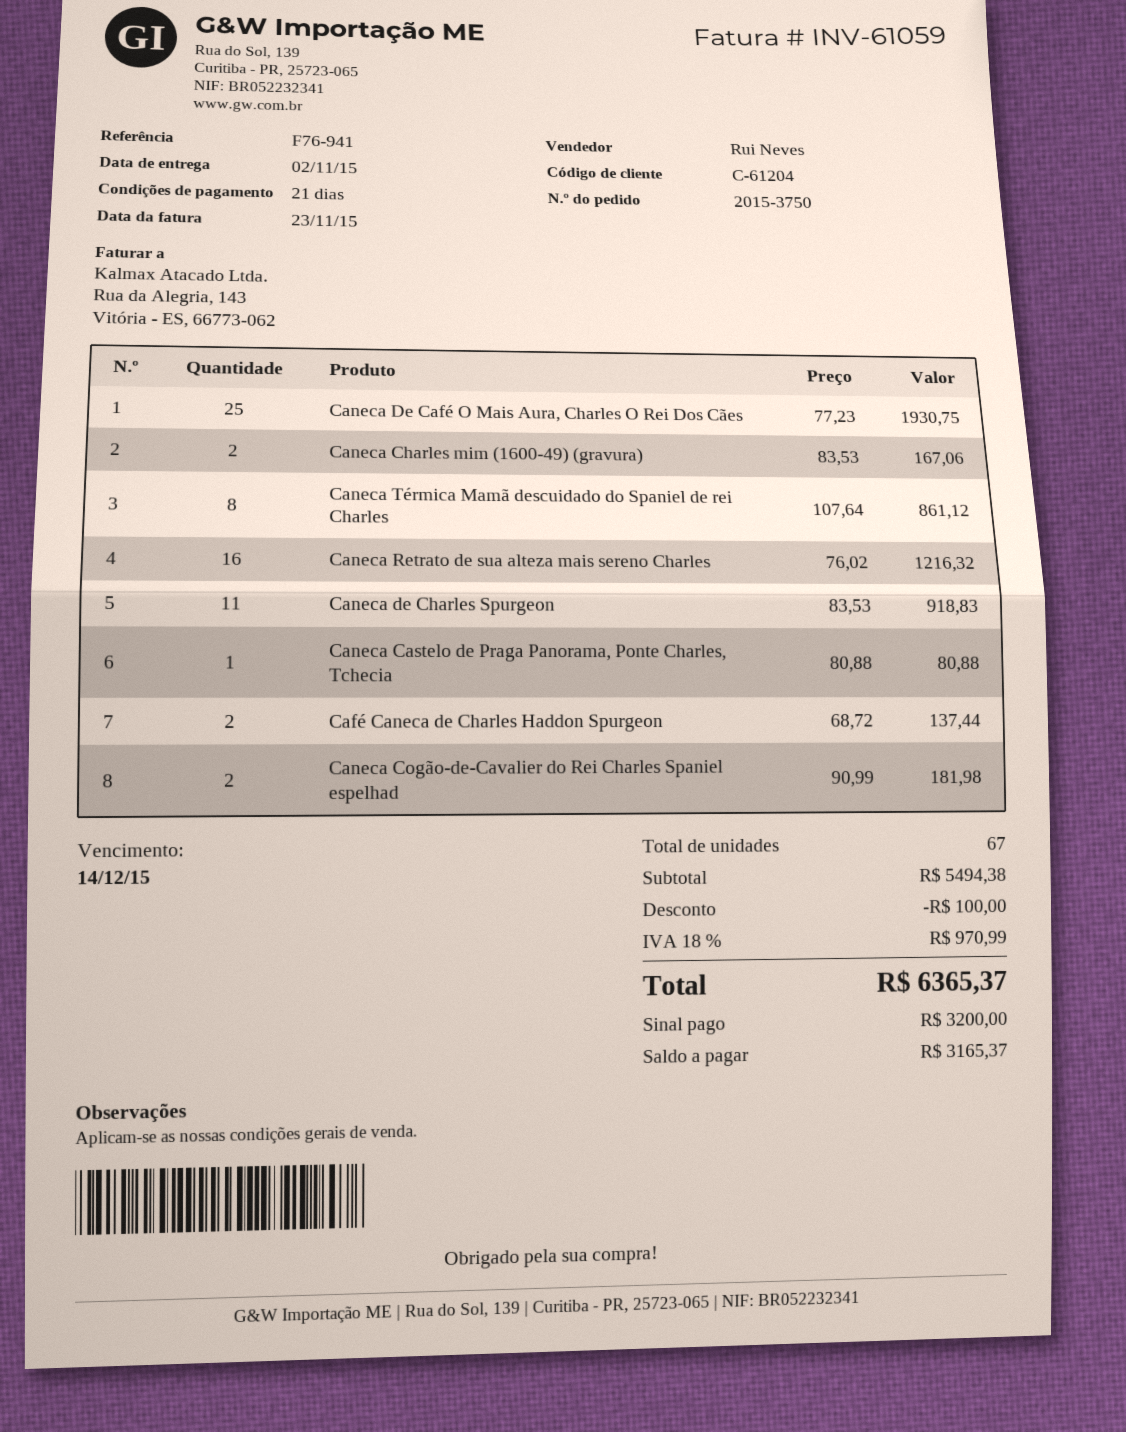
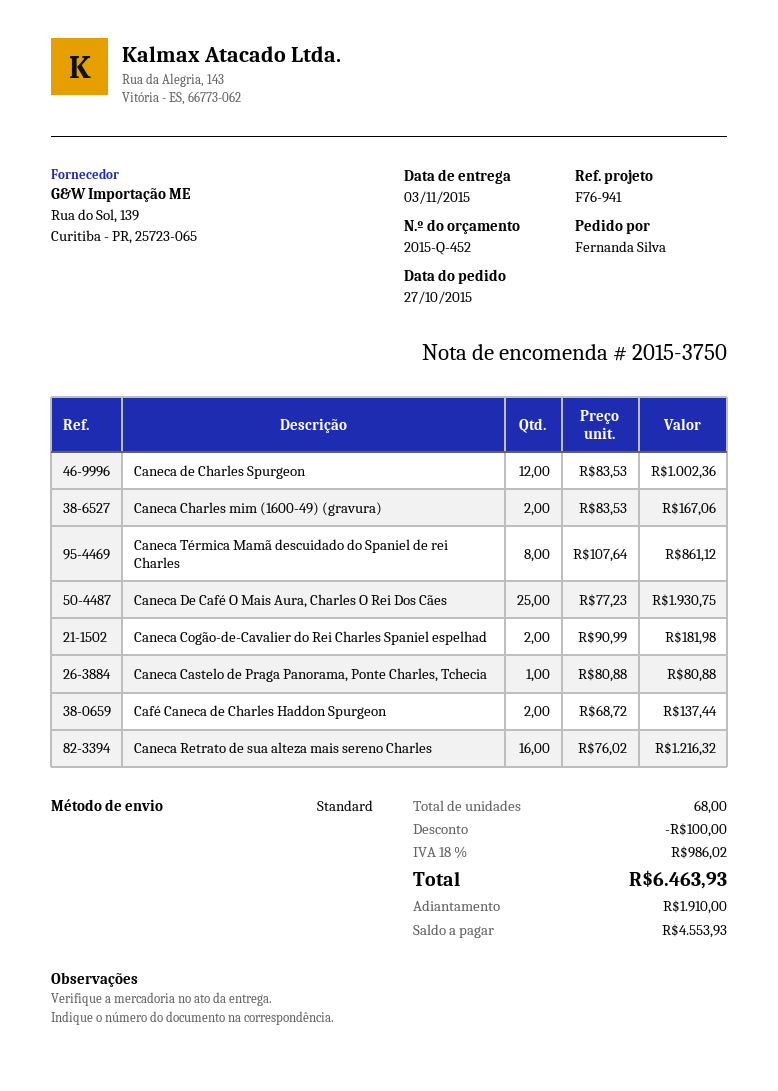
delivery date: 2015-11-02 -> 2015-11-03
Caneca de Charles Spurgeon: 11 x 83.53 = 918.83 -> 12 x 83.53 = 1002.36
total quantity: 67 -> 68
tax: 18% = 970.99 -> 18% = 986.02
total: 6365.37 -> 6463.93
deposit: 3200.00 -> 1910.00
balance: 3165.37 -> 4553.93

